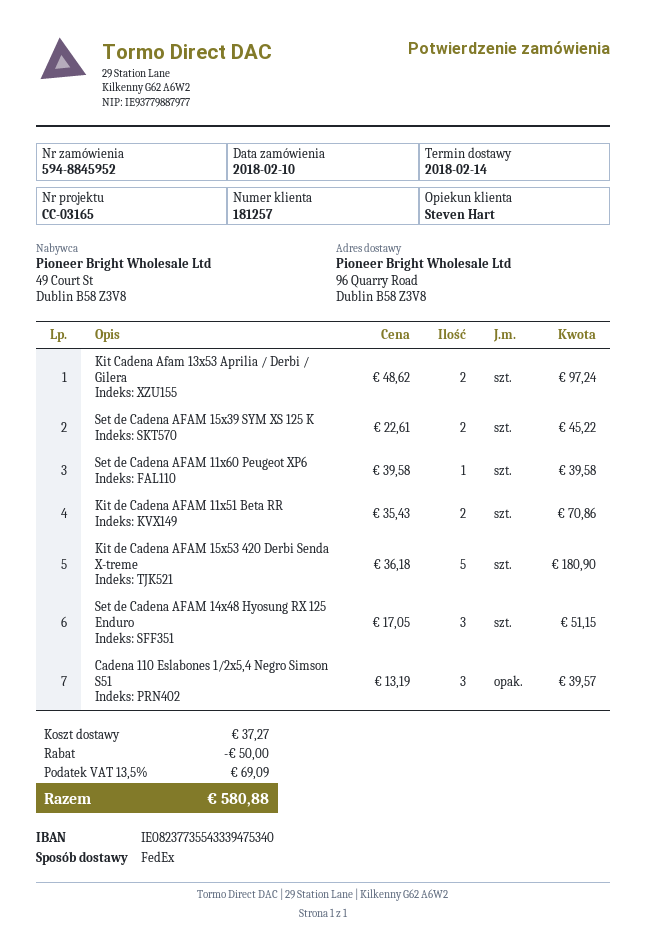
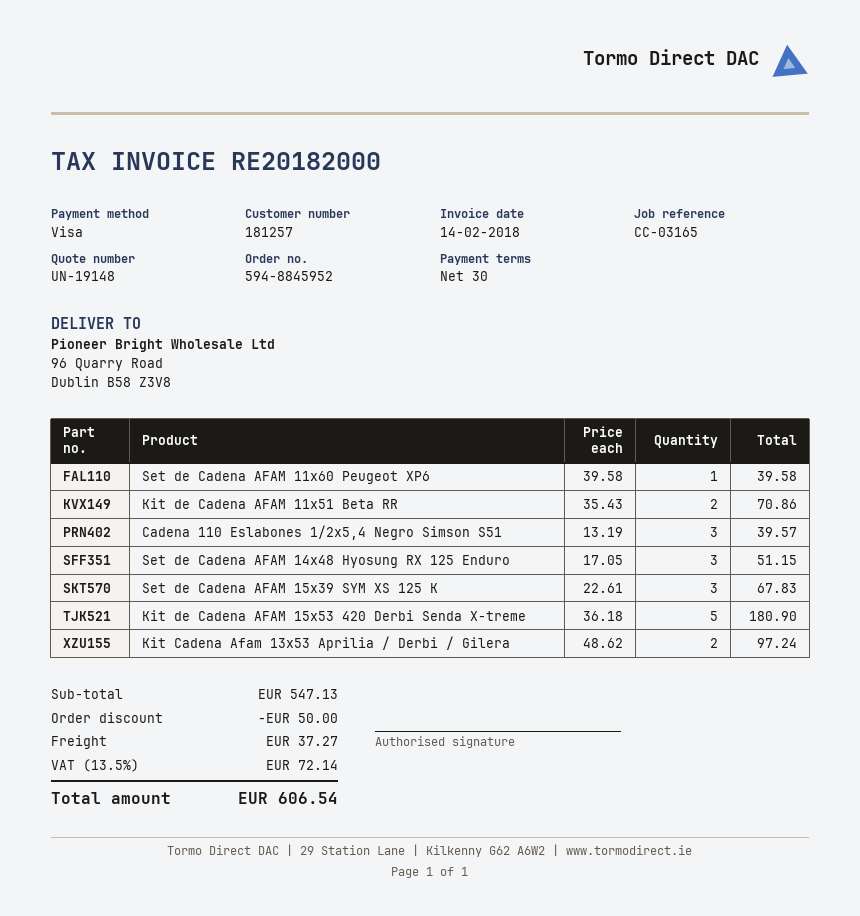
Set de Cadena AFAM 15x39 SYM XS 125 K: 2 x 22.61 = 45.22 -> 3 x 22.61 = 67.83
tax: 13.5% = 69.09 -> 13.5% = 72.14
total: 580.88 -> 606.54

